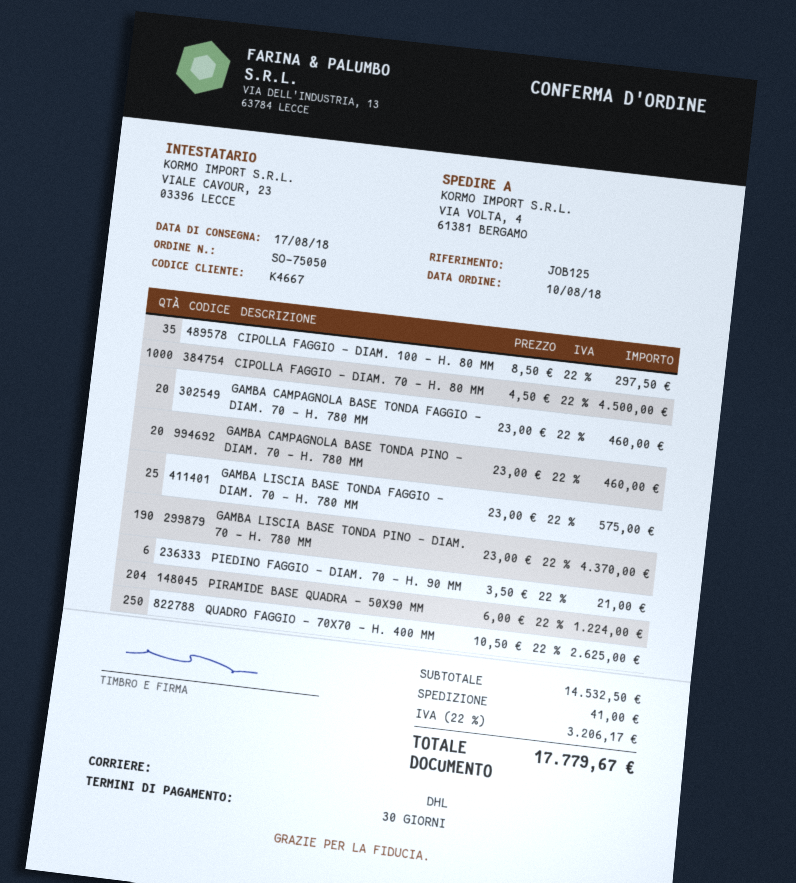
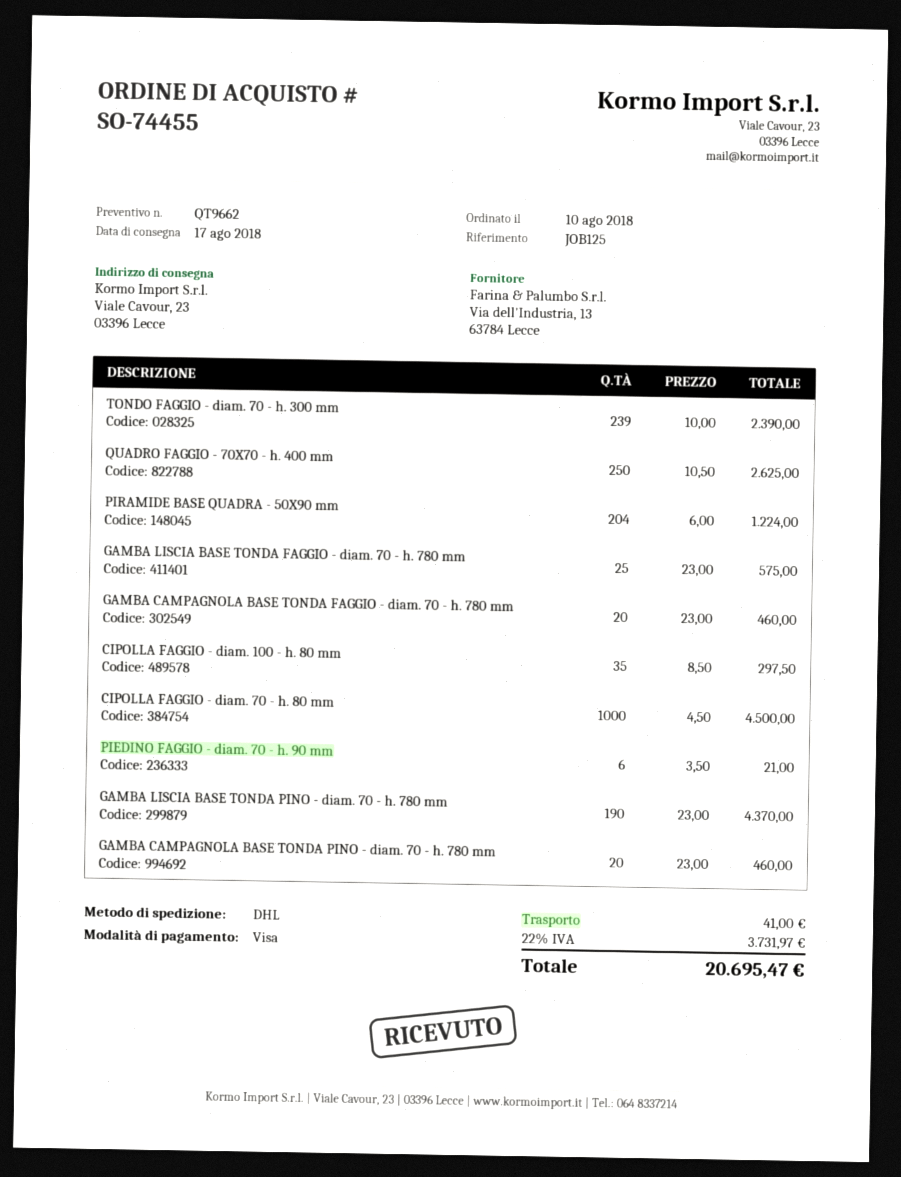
order number: SO-75050 -> SO-74455
ship to: VIA VOLTA, 4, 61381 BERGAMO -> Viale Cavour, 23, 03396 Lecce
TONDO FAGGIO - diam. 70 - h. 300 mm: none -> 239 x 10.00 = 2390.00
tax: 22% = 3206.17 -> 22% = 3731.97
total: 17779.67 -> 20695.47

